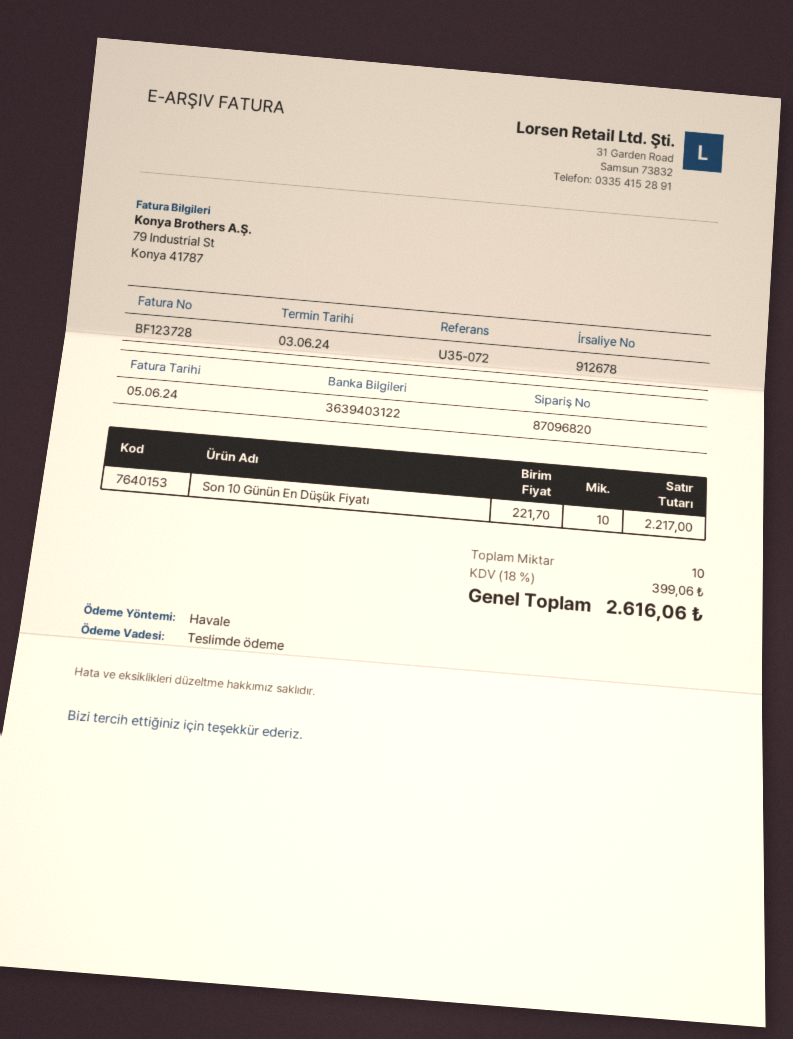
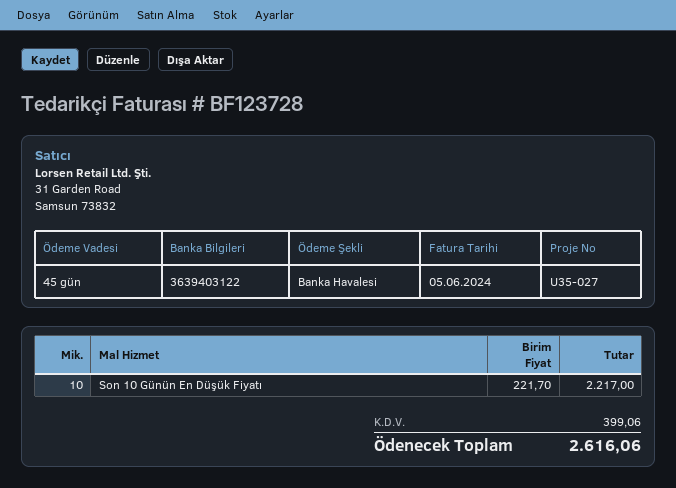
payment terms: on receipt -> 45 days
reference: U35-072 -> U35-027

